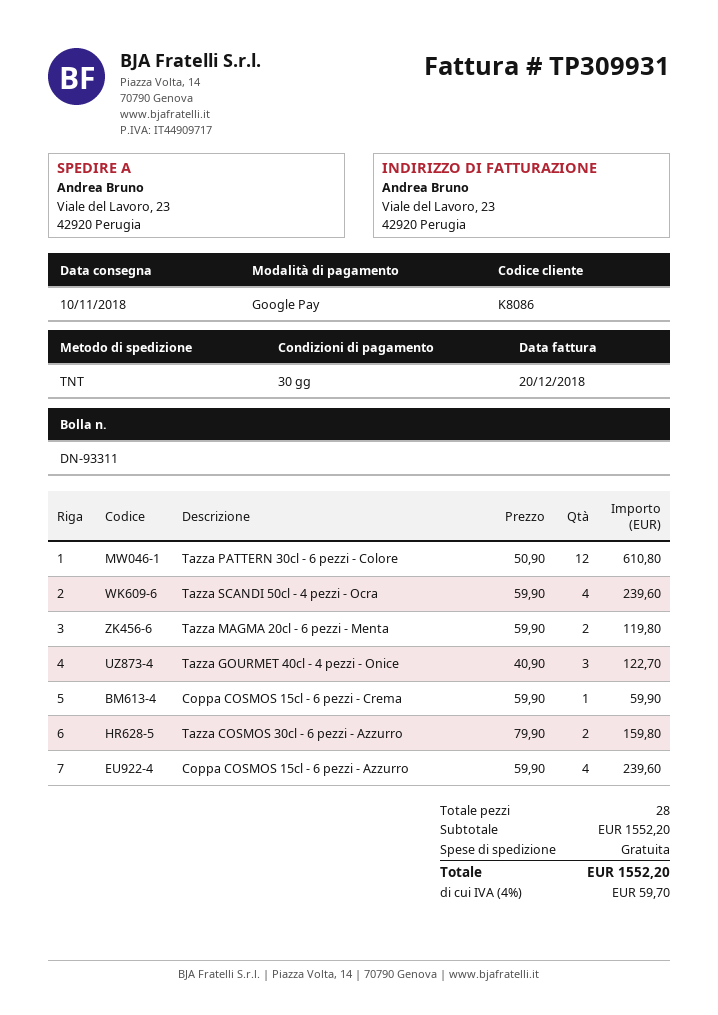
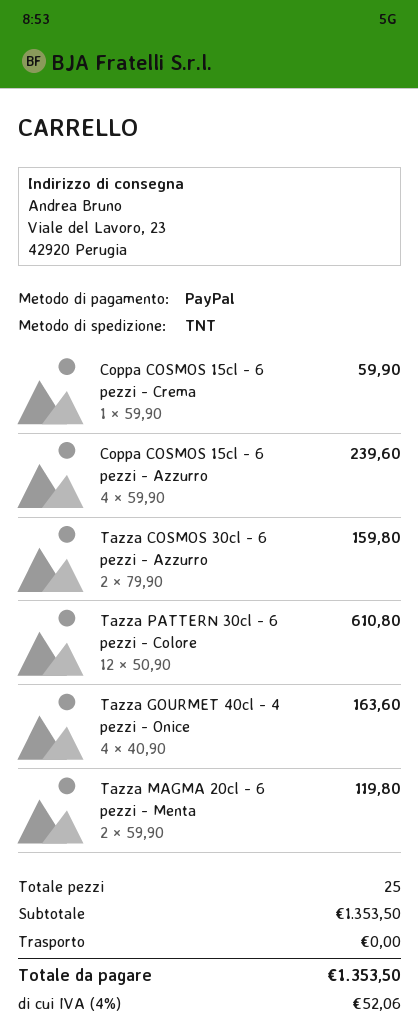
payment method: Google Pay -> PayPal
Tazza SCANDI 50cl - 4 pezzi - Ocra: 4 x 59.90 = 239.60 -> none
Tazza GOURMET 40cl - 4 pezzi - Onice: 3 x 40.90 = 122.70 -> 4 x 40.90 = 163.60
total quantity: 28 -> 25
subtotal: 1552.20 -> 1353.50
tax: 4% = 59.70 -> 4% = 52.06
total: 1552.20 -> 1353.50

